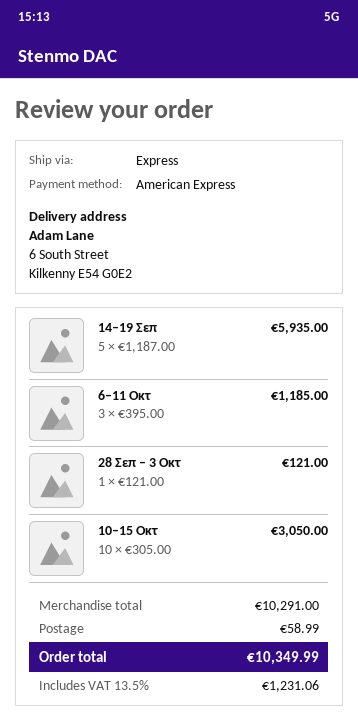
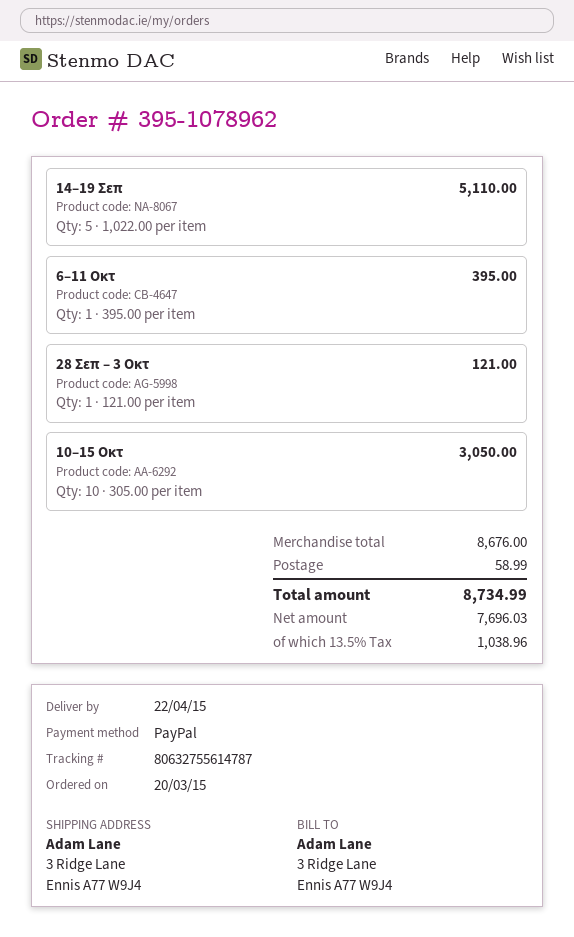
payment method: American Express -> PayPal
ship to: 6 South Street, Kilkenny E54 G0E2 -> 3 Ridge Lane, Ennis A77 W9J4
14–19 Σεπ: 5 x 1187.00 = 5935.00 -> 5 x 1022.00 = 5110.00
6–11 Οκτ: 3 x 395.00 = 1185.00 -> 1 x 395.00 = 395.00
subtotal: 10291.00 -> 8676.00
tax: 13.5% = 1231.06 -> 13.5% = 1038.96
total: 10349.99 -> 8734.99

